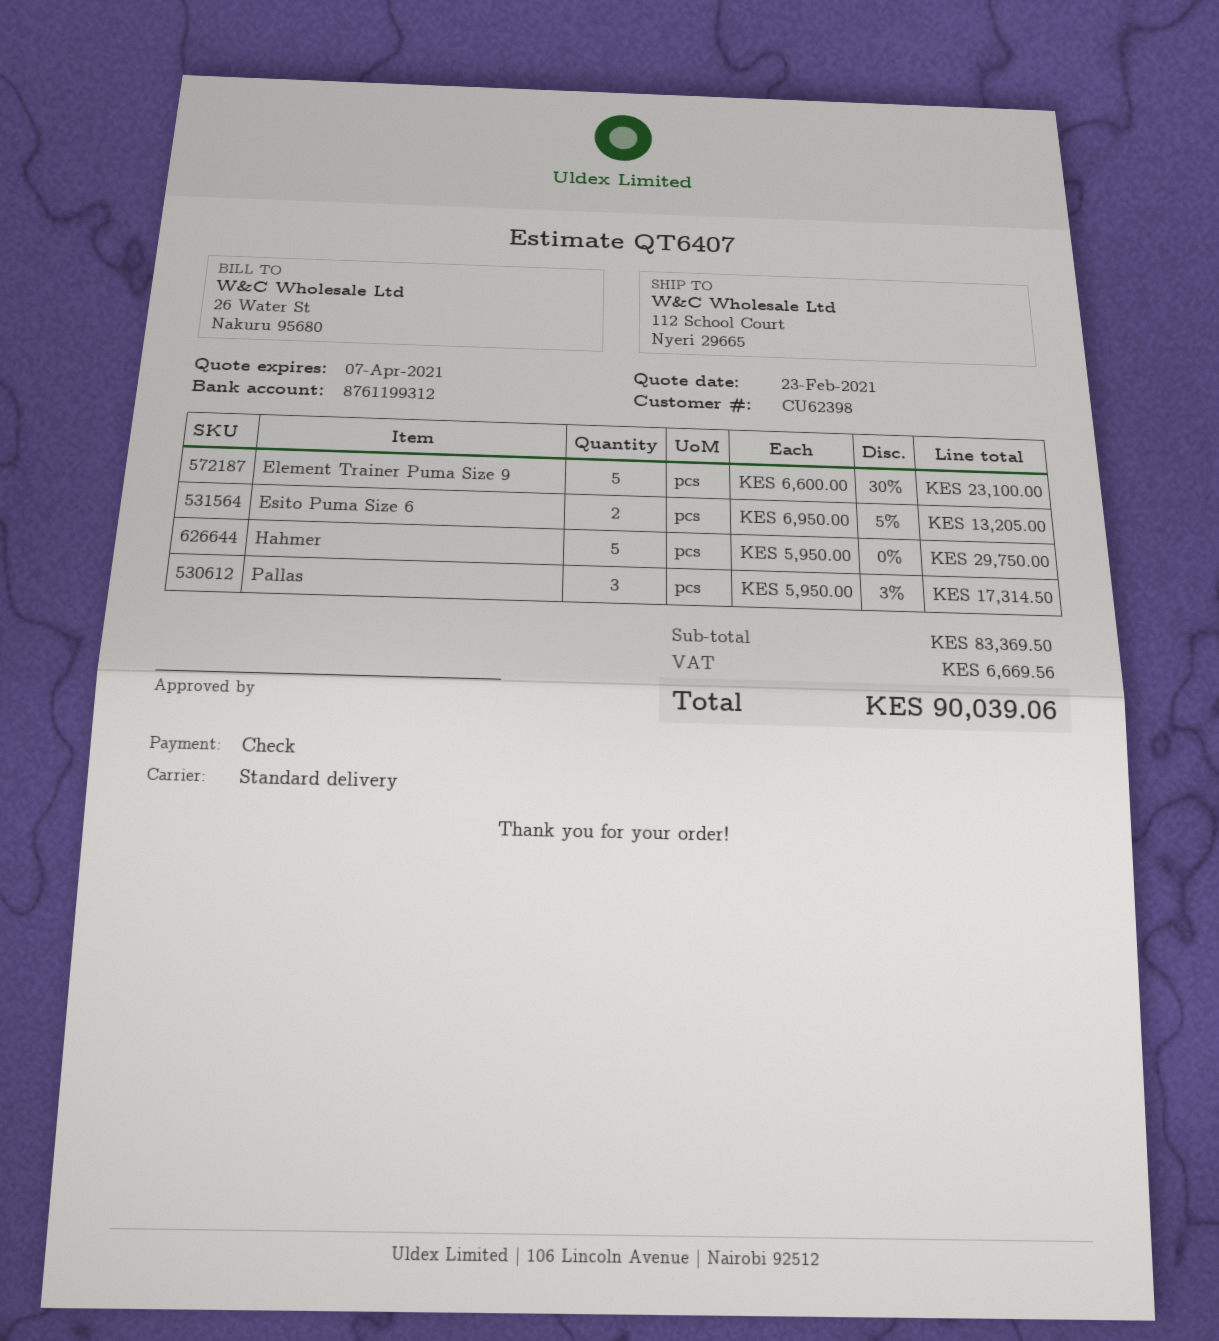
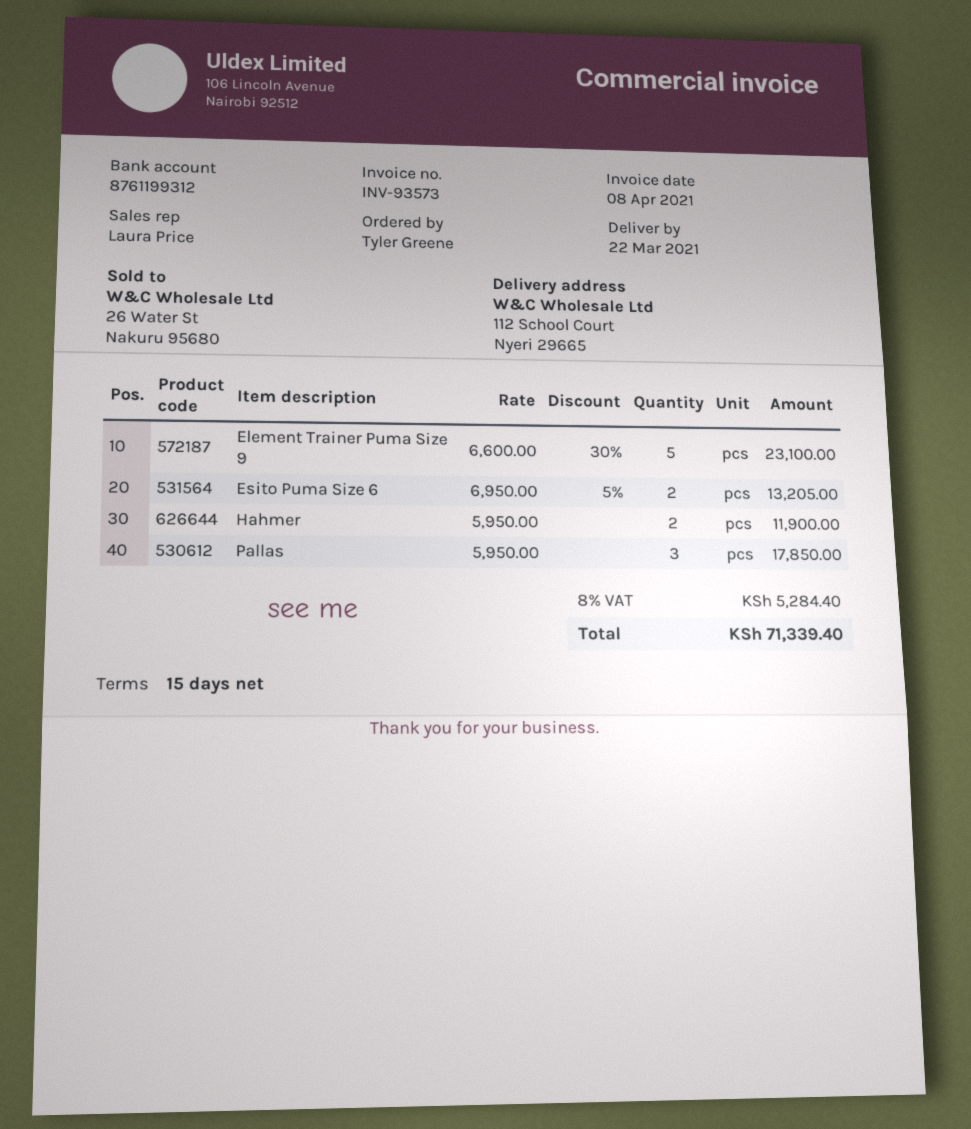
Hahmer: 5 x 5950.00 = 29750.00 -> 2 x 5950.00 = 11900.00
Pallas: 3 x 5950.00 - 3% = 17314.50 -> 3 x 5950.00 = 17850.00
tax: 6669.56 -> 5284.40
total: 90039.06 -> 71339.40

